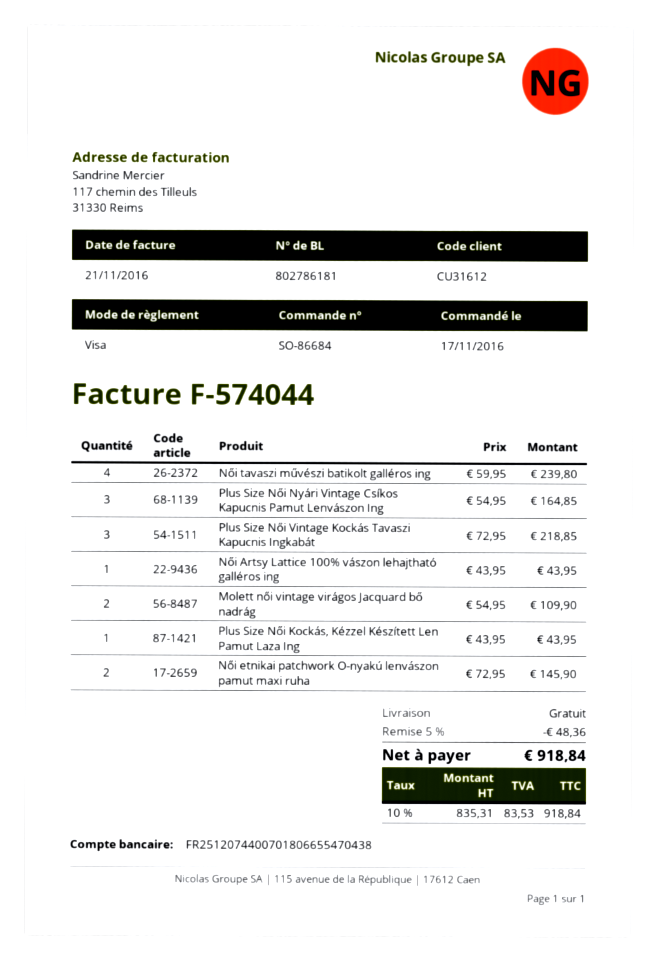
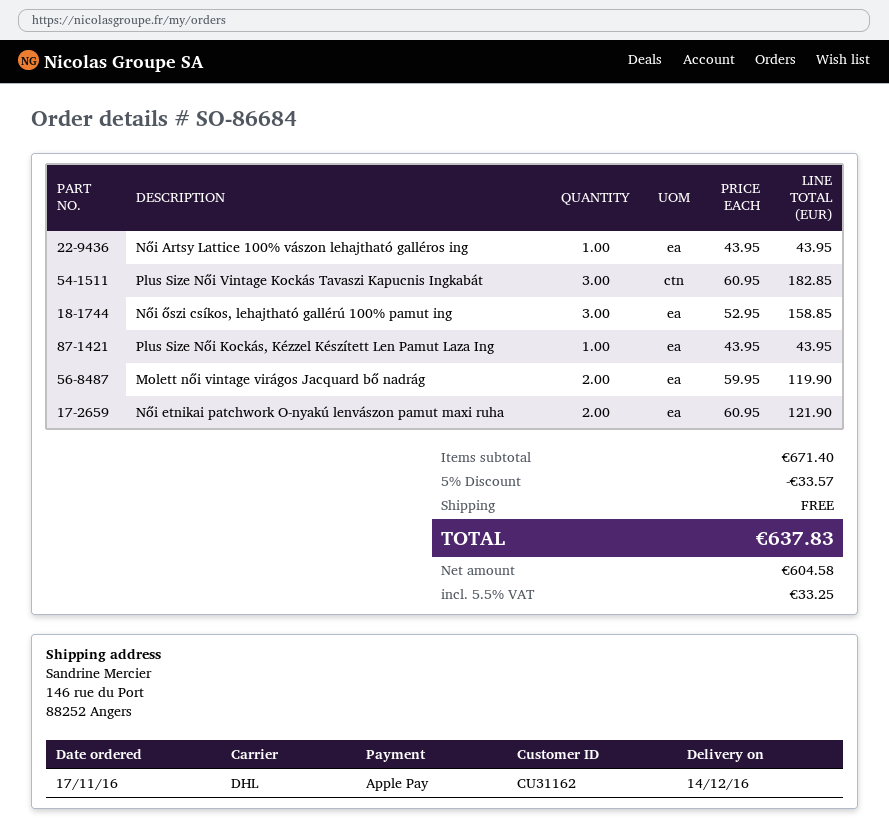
customer number: CU31612 -> CU31162
payment method: Visa -> Apple Pay
Női tavaszi művészi batikolt galléros ing: 4 x 59.95 = 239.80 -> none
Plus Size Női Nyári Vintage Csíkos Kapucnis Pamut Lenvászon Ing: 3 x 54.95 = 164.85 -> none
Plus Size Női Vintage Kockás Tavaszi Kapucnis Ingkabát: 3 x 72.95 = 218.85 -> 3 x 60.95 = 182.85
Molett női vintage virágos Jacquard bő nadrág: 2 x 54.95 = 109.90 -> 2 x 59.95 = 119.90
Női etnikai patchwork O-nyakú lenvászon pamut maxi ruha: 2 x 72.95 = 145.90 -> 2 x 60.95 = 121.90
Női őszi csíkos, lehajtható gallérú 100% pamut ing: none -> 3 x 52.95 = 158.85
discount: 5% = 48.36 -> 5% = 33.57
net: 835.31 -> 604.58
tax: 10% = 83.53 -> 5.5% = 33.25
total: 918.84 -> 637.83

